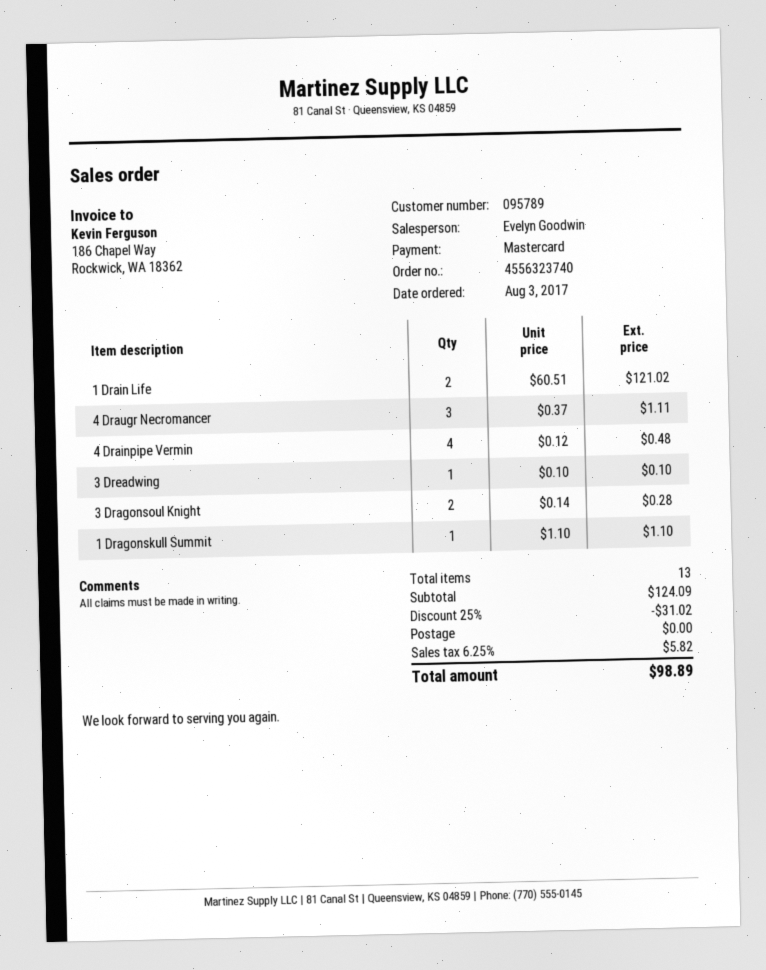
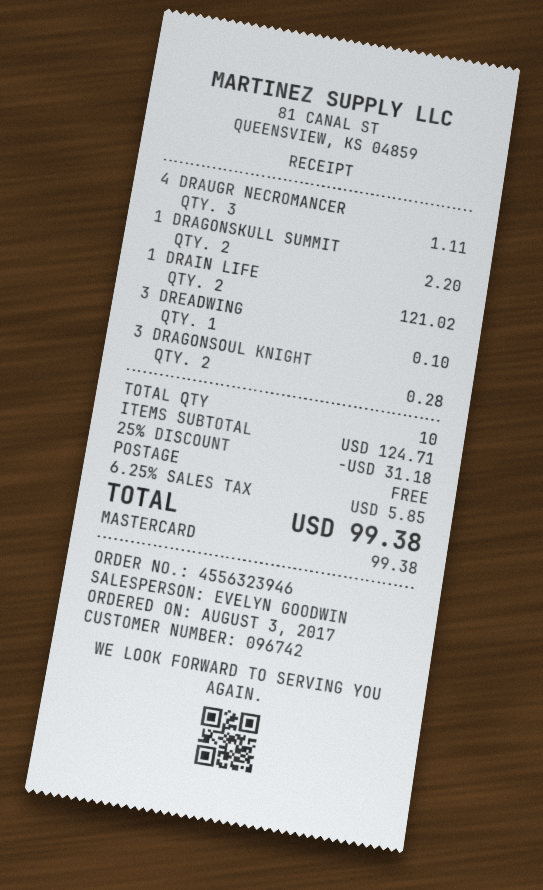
order number: 4556323740 -> 4556323946
customer number: 095789 -> 096742
4 Drainpipe Vermin: 4 for 0.48 -> none
1 Dragonskull Summit: 1 for 1.10 -> 2 for 2.20
total quantity: 13 -> 10
subtotal: 124.09 -> 124.71
discount: 25% = 31.02 -> 25% = 31.18
tax: 6.25% = 5.82 -> 6.25% = 5.85
total: 98.89 -> 99.38

